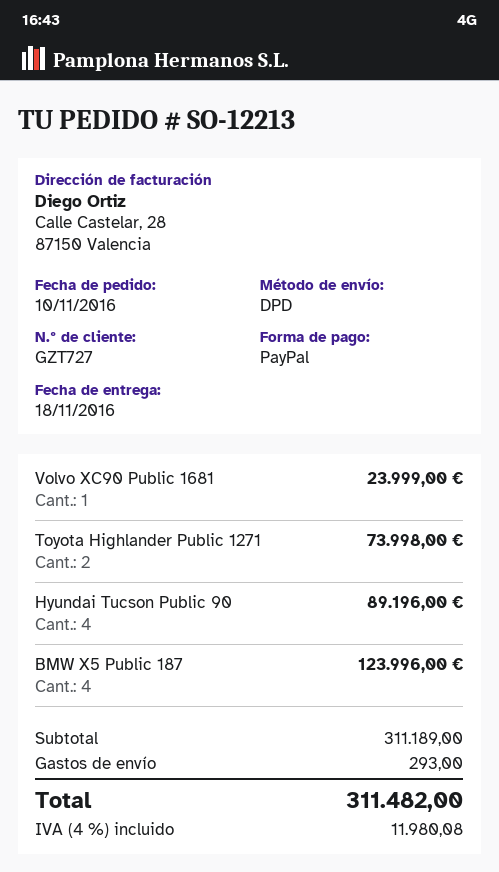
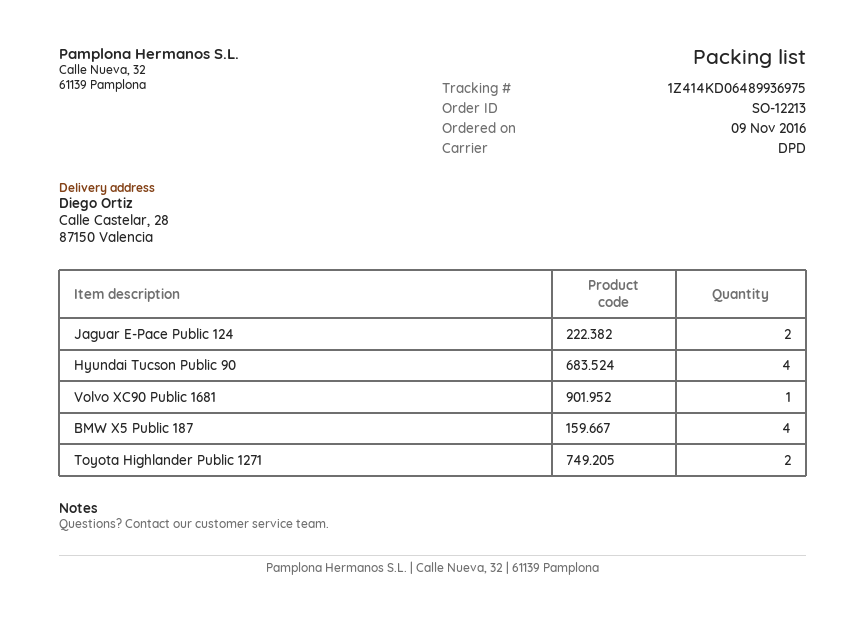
order date: 2016-11-10 -> 2016-11-09
Jaguar E-Pace Public 124: none -> 2

